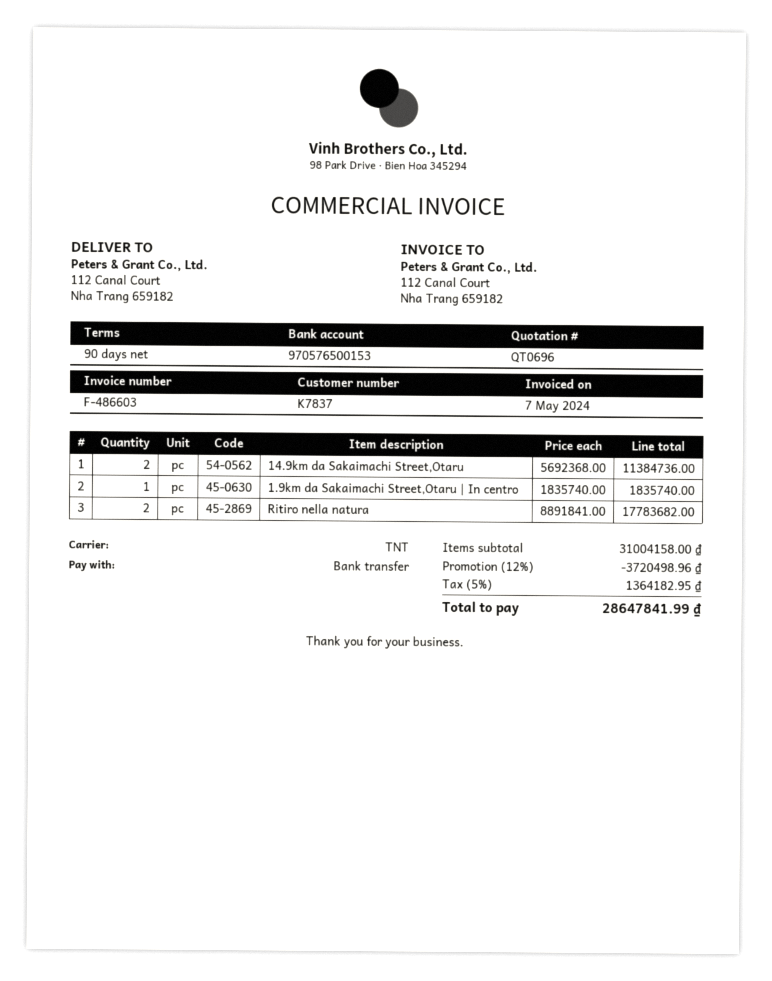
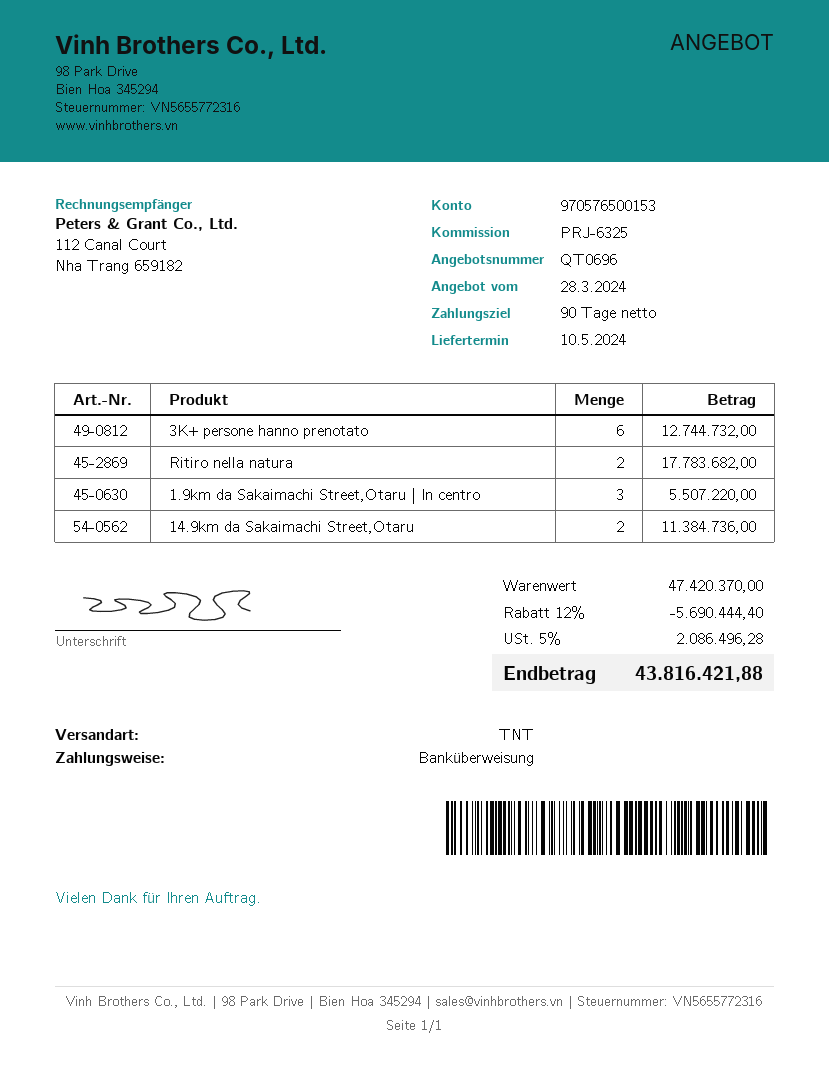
1.9km da Sakaimachi Street,Otaru | In centro: 1 for 1835740.00 -> 3 for 5507220.00
3K+ persone hanno prenotato: none -> 6 for 12744732.00
subtotal: 31004158.00 -> 47420370.00
discount: 12% = 3720498.96 -> 12% = 5690444.40
tax: 5% = 1364182.95 -> 5% = 2086496.28
total: 28647841.99 -> 43816421.88

